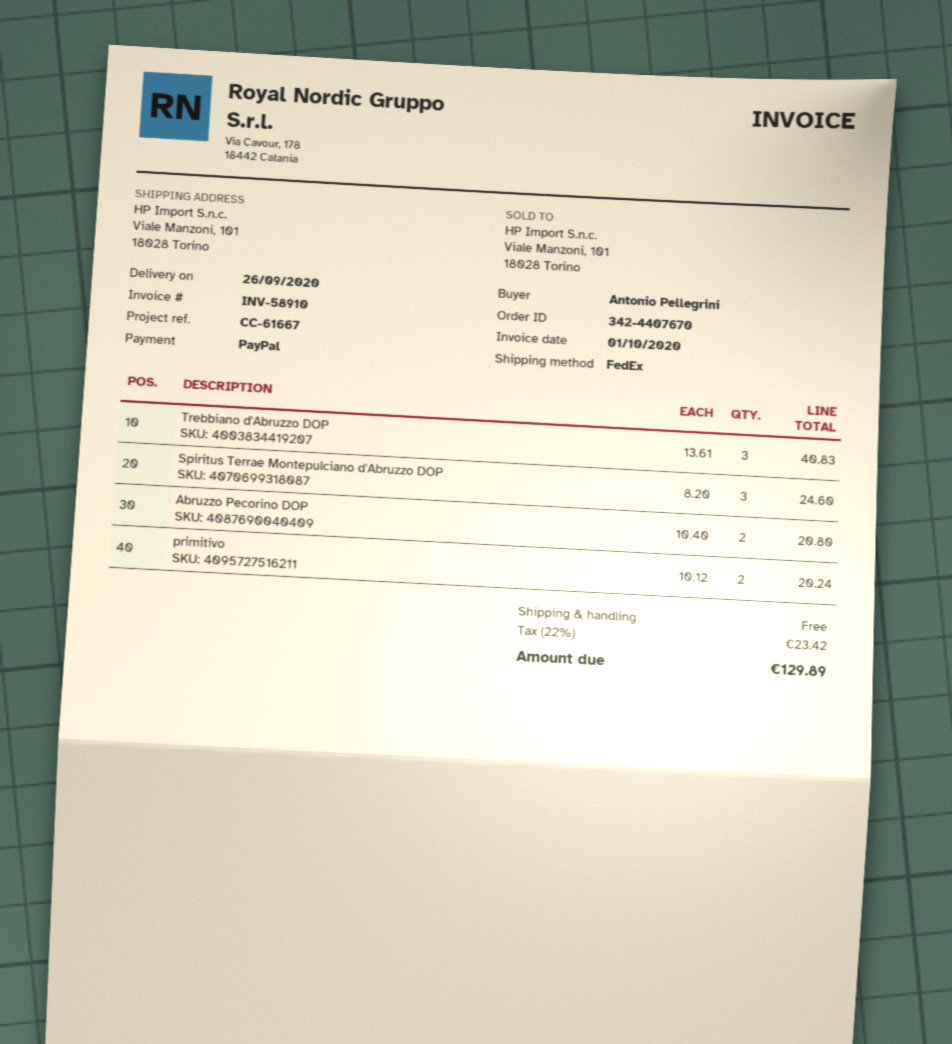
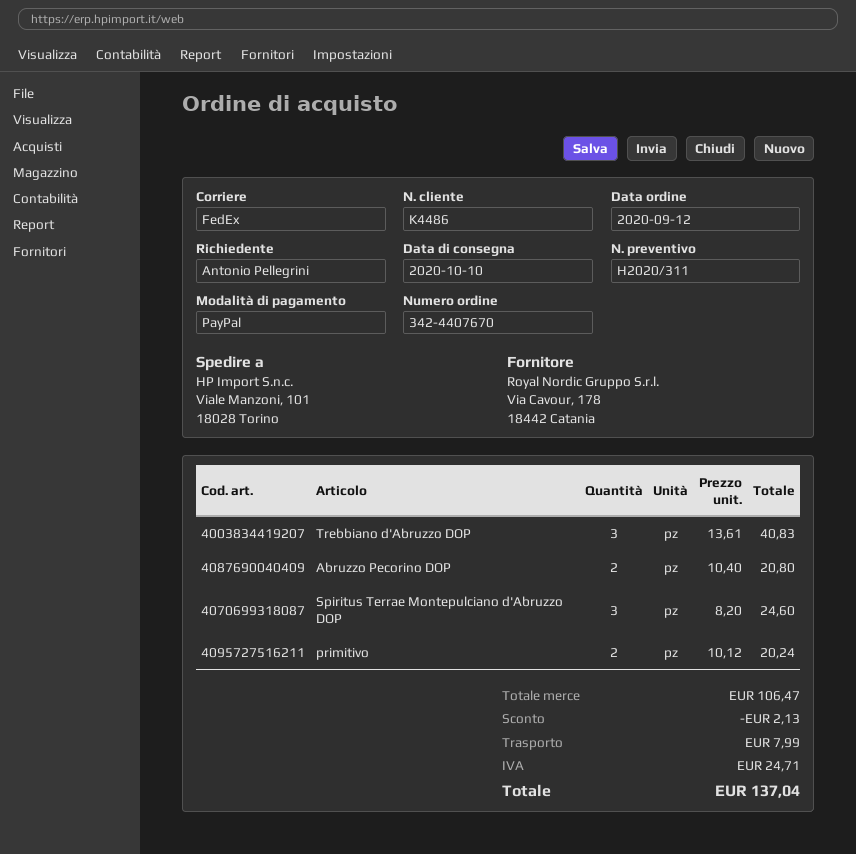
delivery date: 2020-09-26 -> 2020-10-10
discount: none -> 2.13
shipping: 0.00 -> 7.99
tax: 23.42 -> 24.71
total: 129.89 -> 137.04

